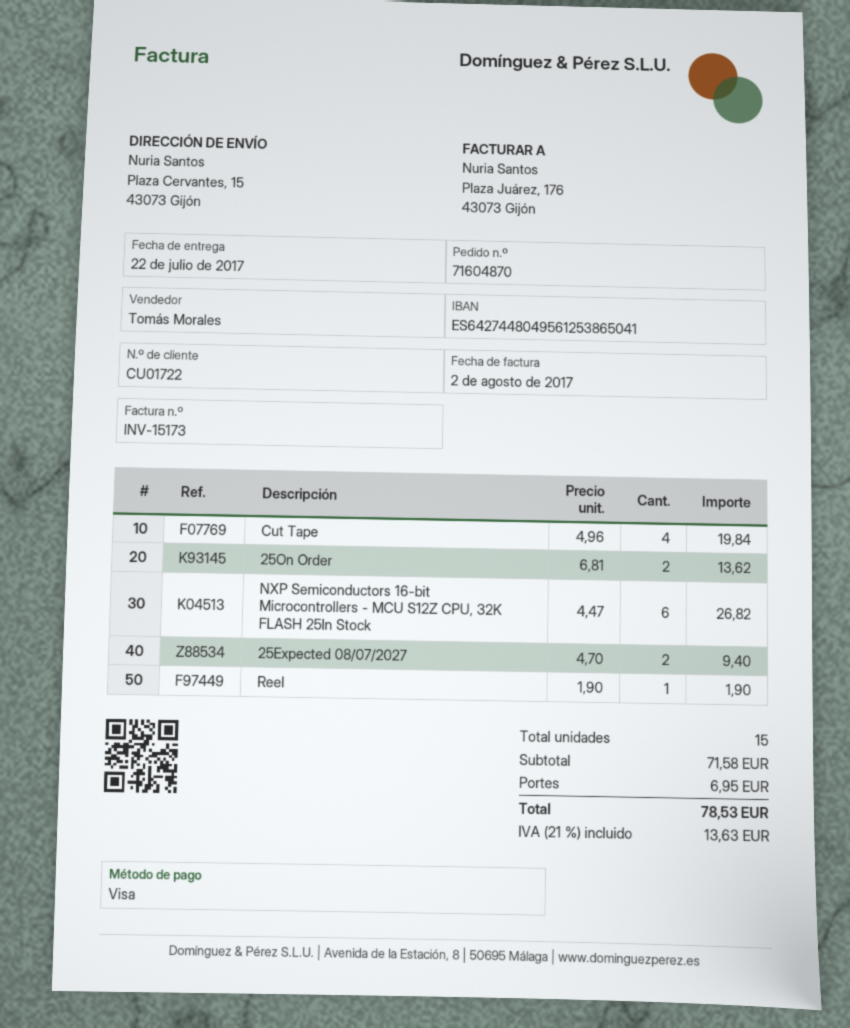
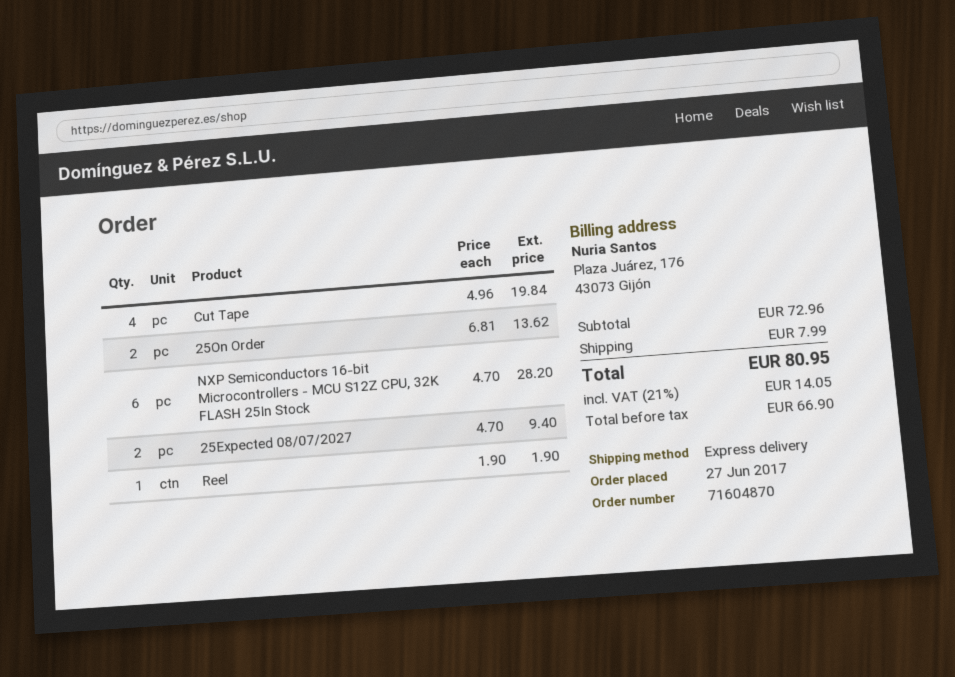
NXP Semiconductors 16-bit Microcontrollers - MCU S12Z CPU, 32K FLASH 25In Stock: 6 x 4.47 = 26.82 -> 6 x 4.70 = 28.20
subtotal: 71.58 -> 72.96
shipping: 6.95 -> 7.99
tax: 21% = 13.63 -> 21% = 14.05
total: 78.53 -> 80.95

